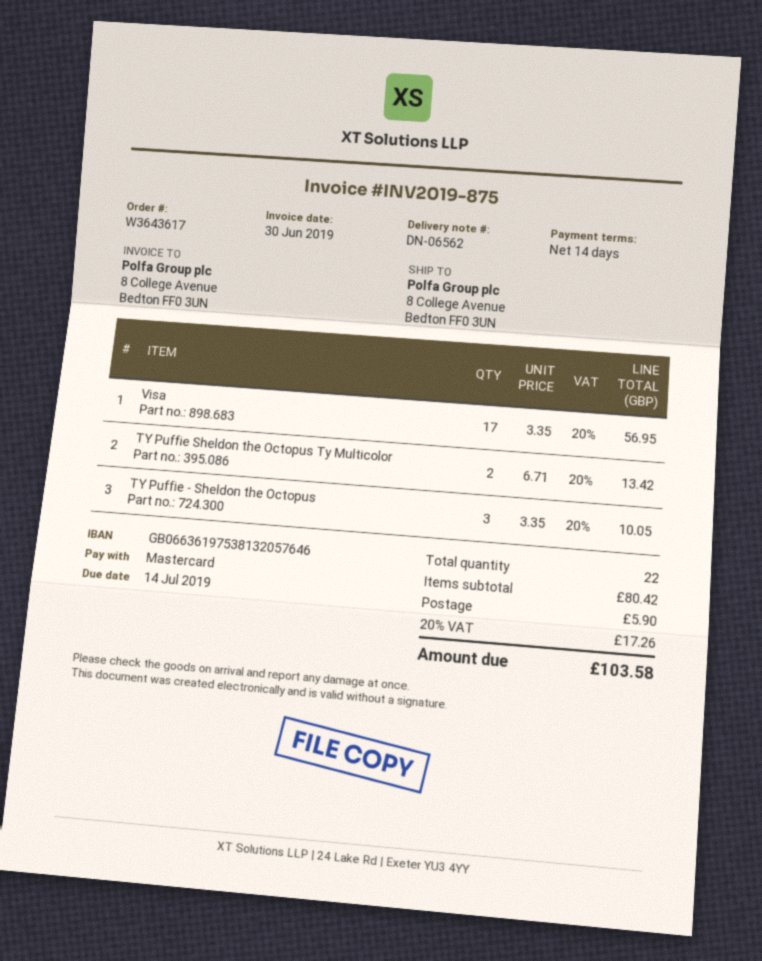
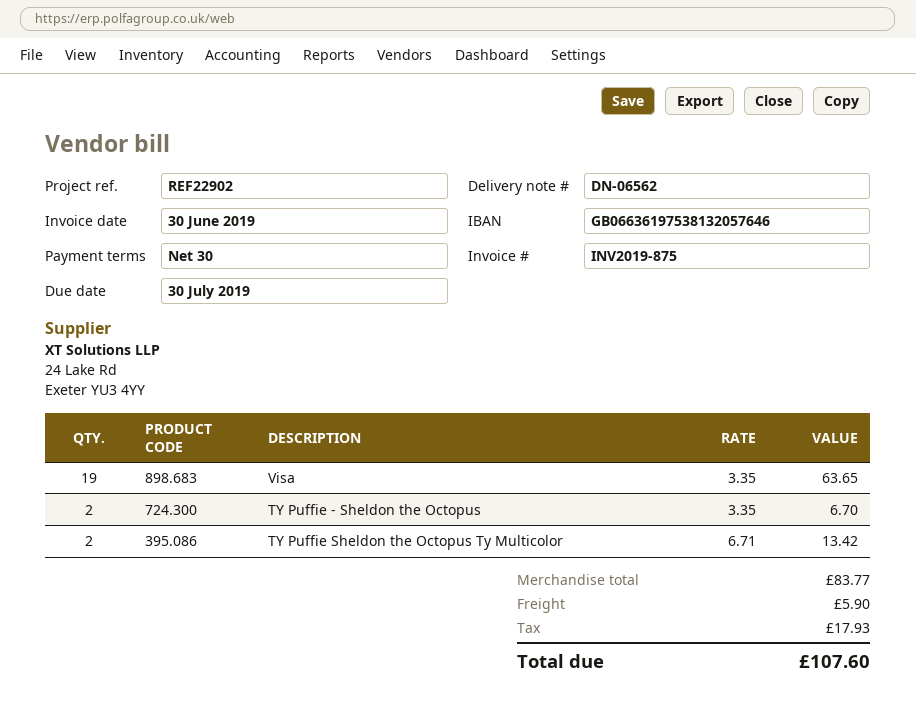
payment terms: 14 days -> 30 days
due date: 2019-07-14 -> 2019-07-30
Visa: 17 x 3.35 = 56.95 -> 19 x 3.35 = 63.65
TY Puffie - Sheldon the Octopus: 3 x 3.35 = 10.05 -> 2 x 3.35 = 6.70
subtotal: 80.42 -> 83.77
tax: 17.26 -> 17.93
total: 103.58 -> 107.60

